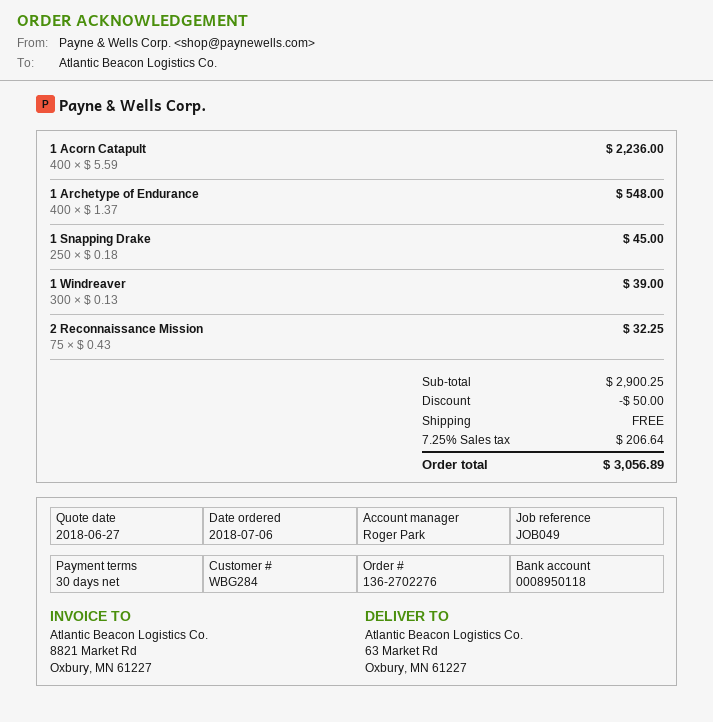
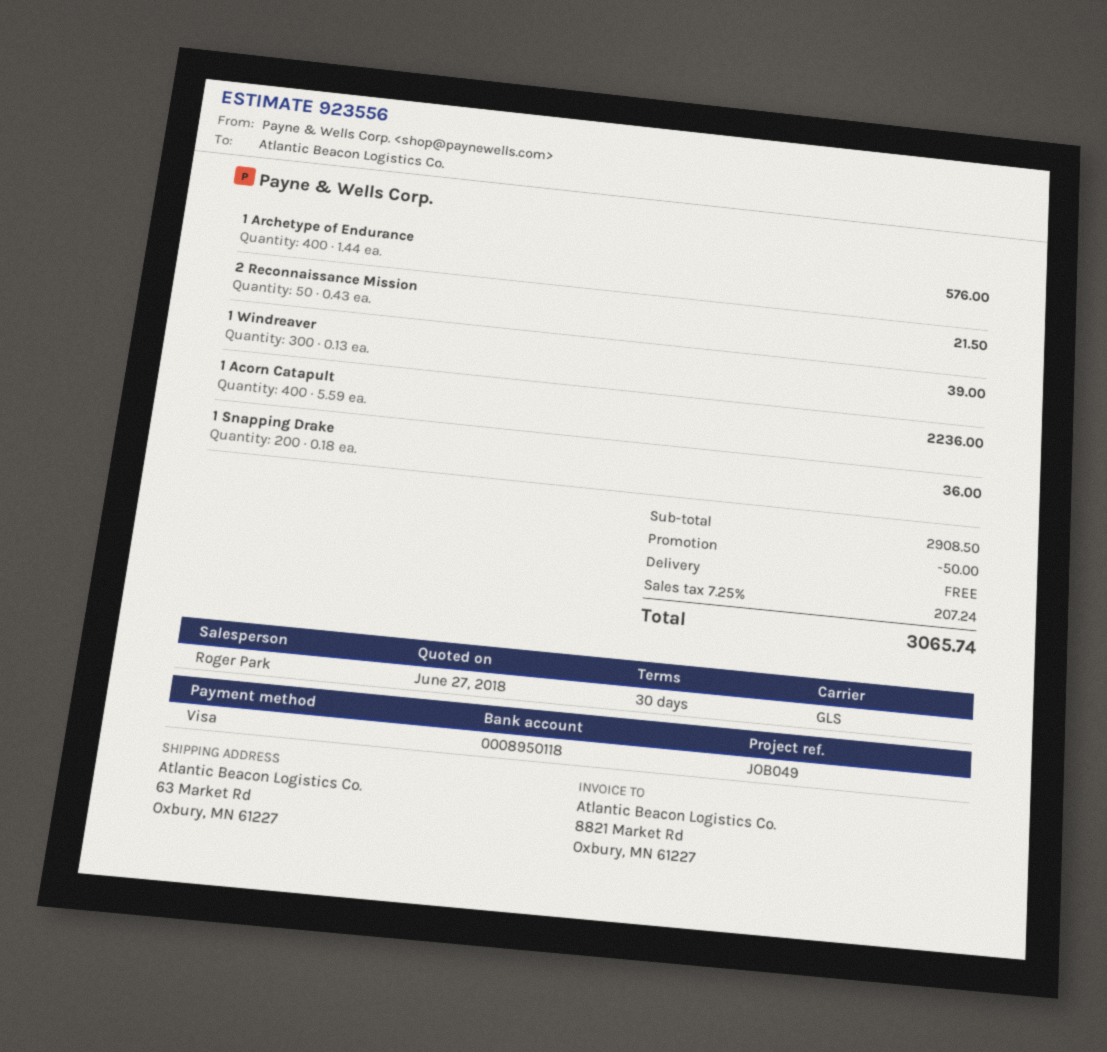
1 Archetype of Endurance: 400 x 1.37 = 548.00 -> 400 x 1.44 = 576.00
1 Snapping Drake: 250 x 0.18 = 45.00 -> 200 x 0.18 = 36.00
2 Reconnaissance Mission: 75 x 0.43 = 32.25 -> 50 x 0.43 = 21.50
subtotal: 2900.25 -> 2908.50
tax: 7.25% = 206.64 -> 7.25% = 207.24
total: 3056.89 -> 3065.74

